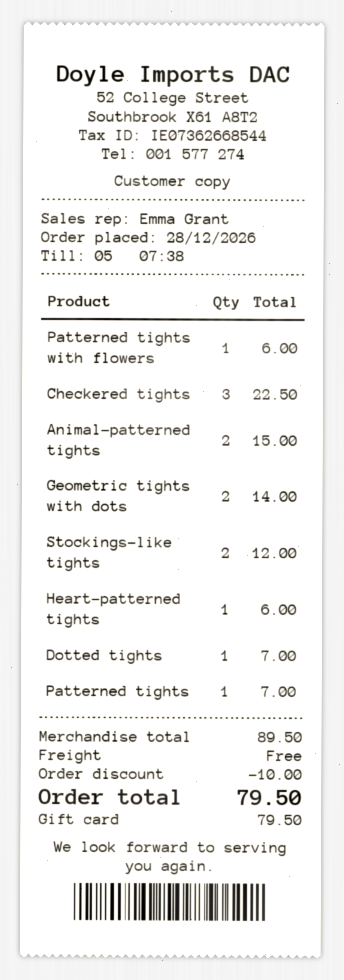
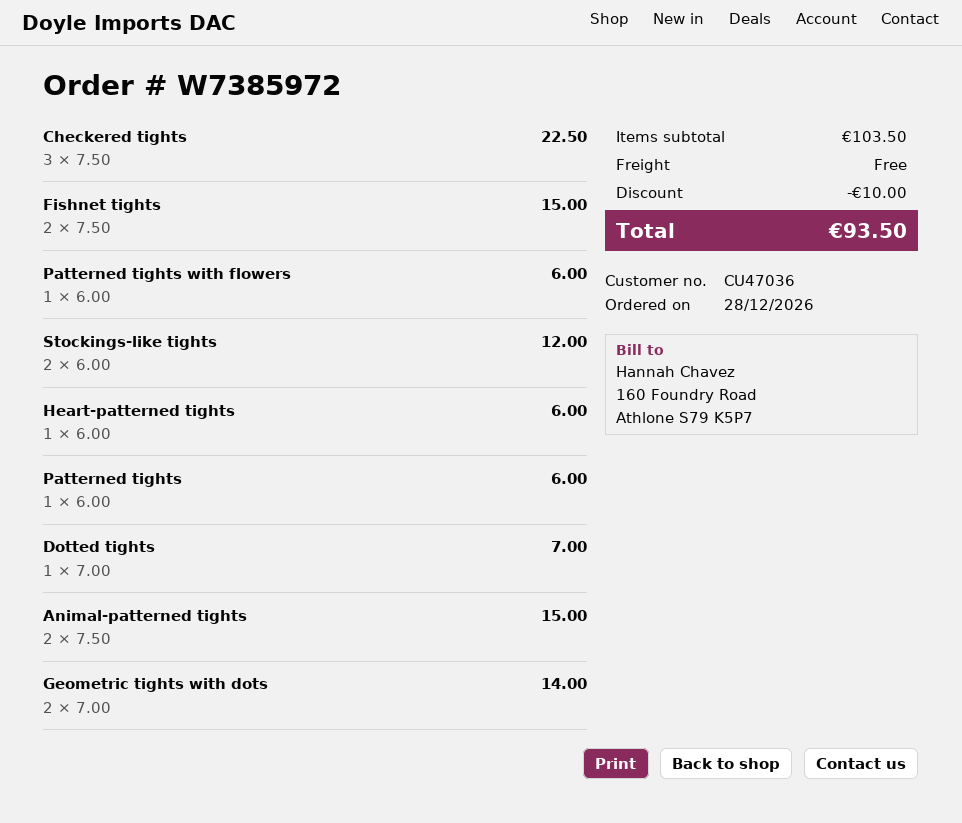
Patterned tights: 1 for 7.00 -> 1 for 6.00
Fishnet tights: none -> 2 for 15.00
subtotal: 89.50 -> 103.50
total: 79.50 -> 93.50

